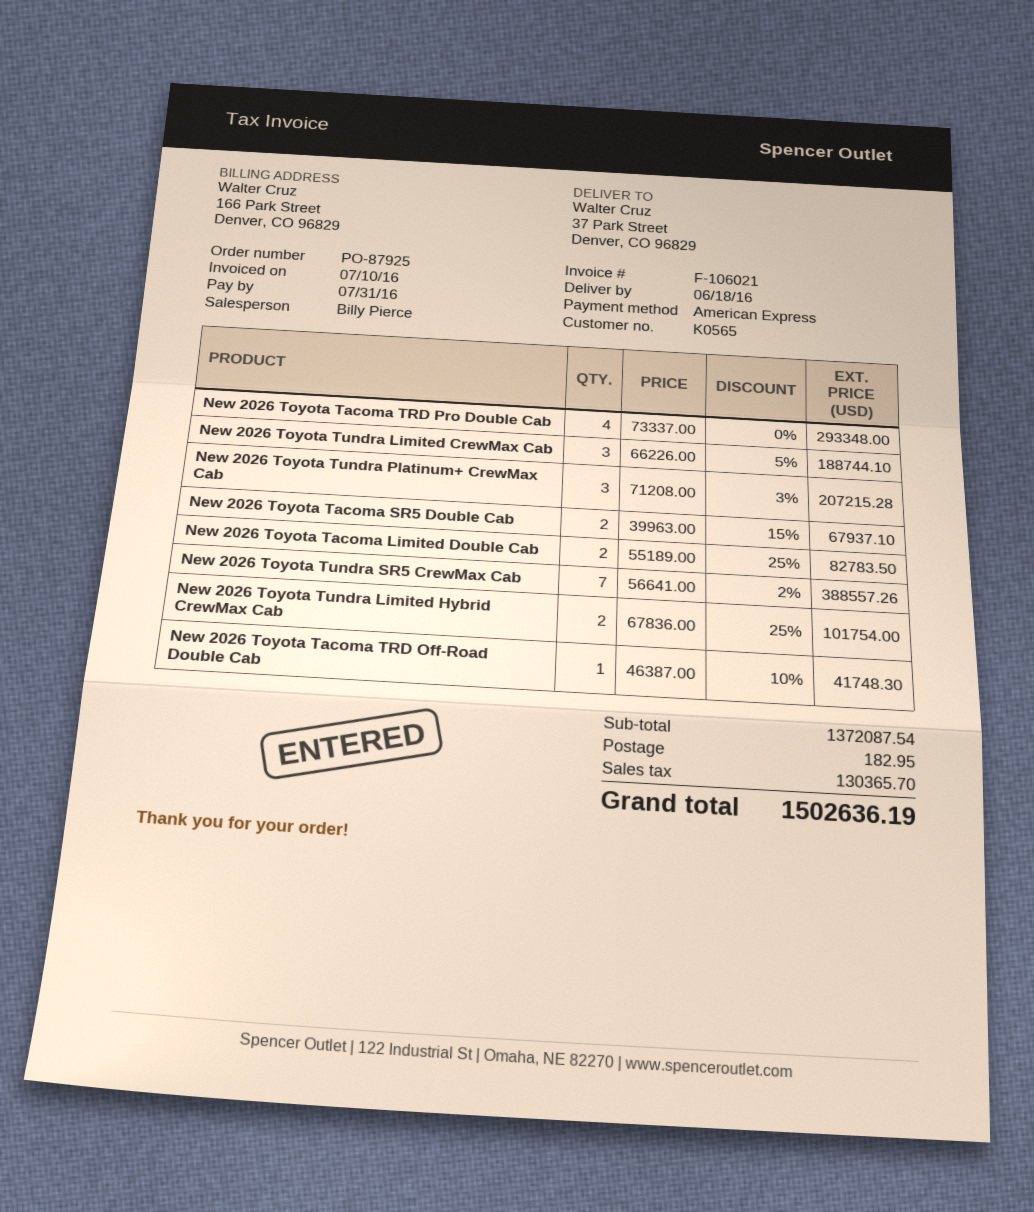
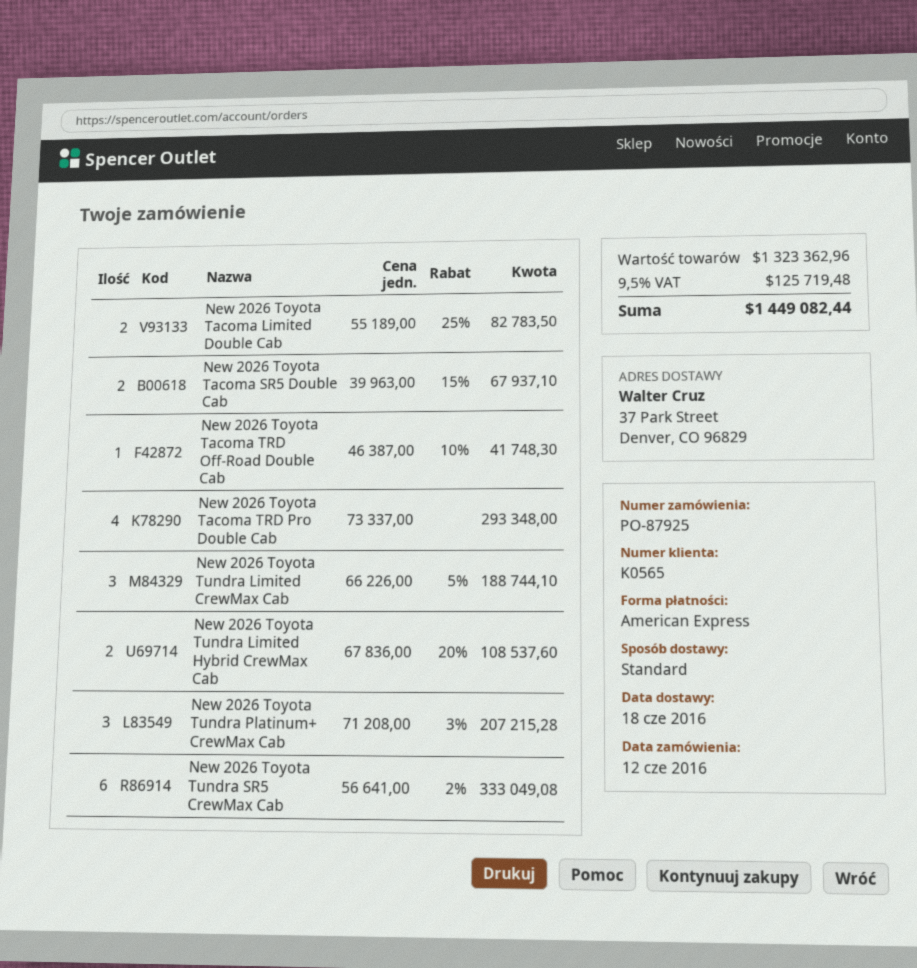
New 2026 Toyota Tundra SR5 CrewMax Cab: 7 x 56641.00 - 2% = 388557.26 -> 6 x 56641.00 - 2% = 333049.08
New 2026 Toyota Tundra Limited Hybrid CrewMax Cab: 2 x 67836.00 - 25% = 101754.00 -> 2 x 67836.00 - 20% = 108537.60
subtotal: 1372087.54 -> 1323362.96
shipping: 182.95 -> none
tax: 130365.70 -> 125719.48
total: 1502636.19 -> 1449082.44

